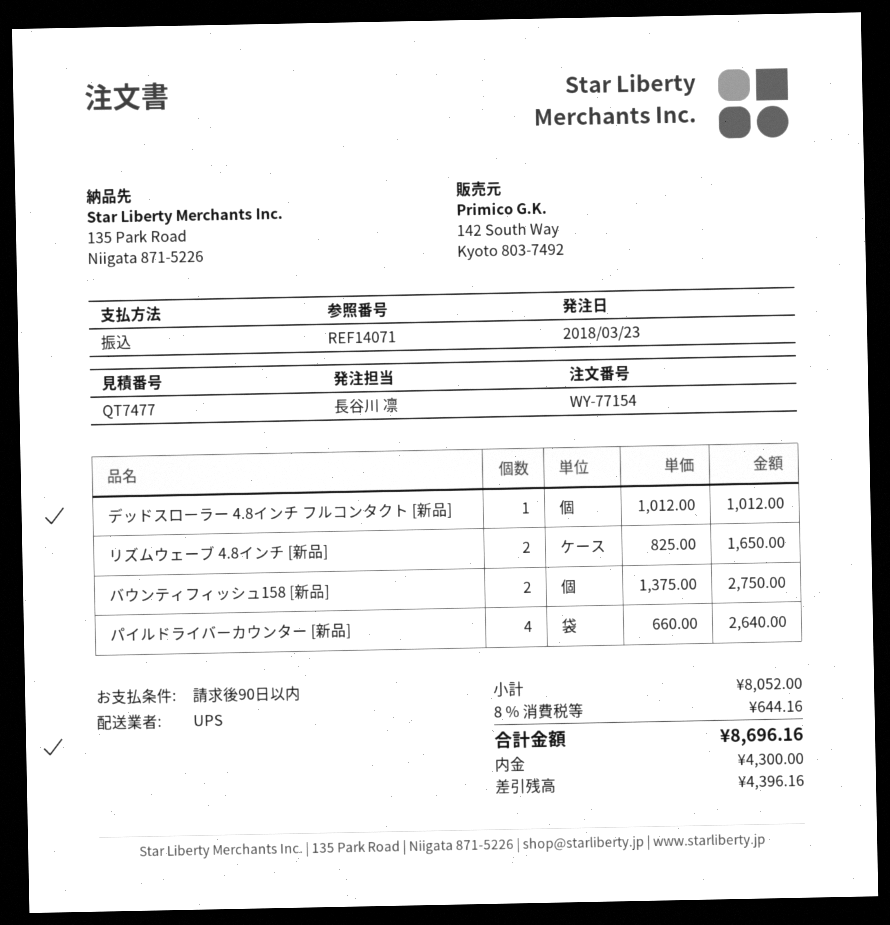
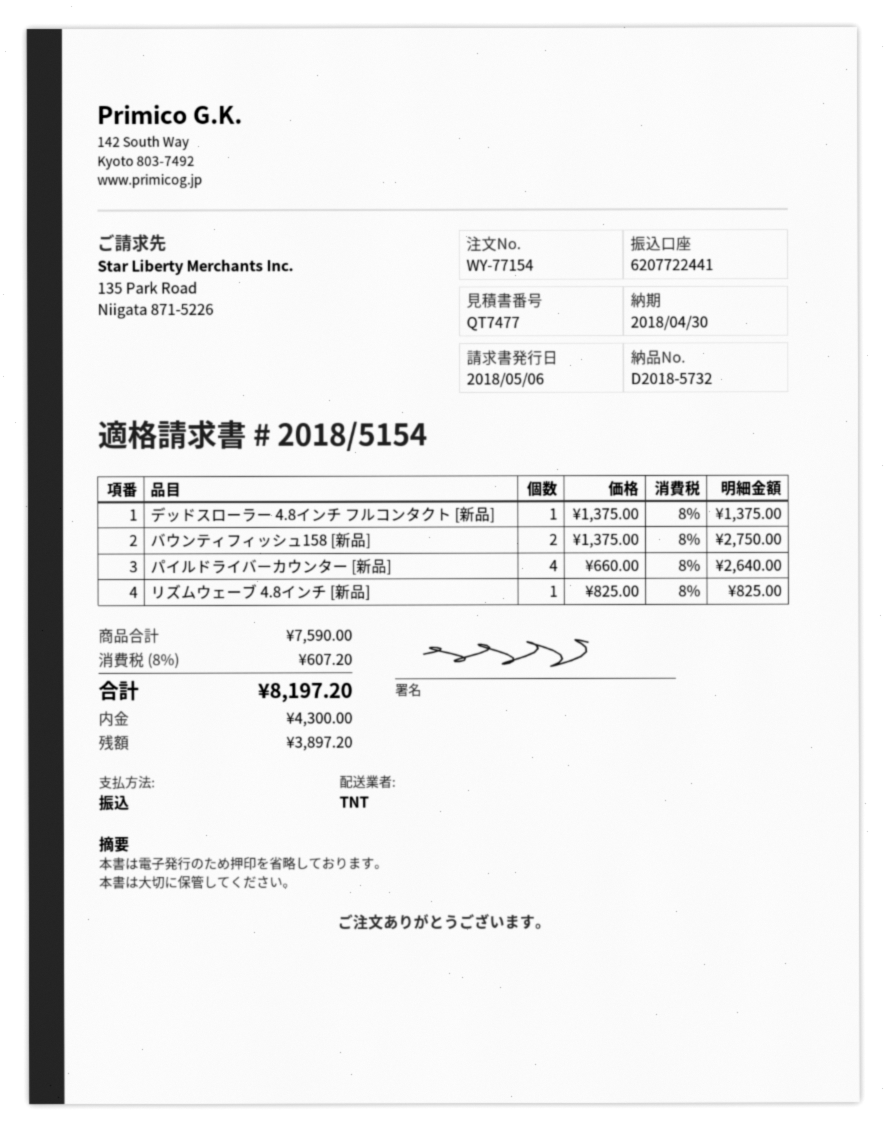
shipping method: UPS -> TNT
デッドスローラー 4.8インチ フルコンタクト [新品]: 1 x 1012.00 = 1012.00 -> 1 x 1375.00 = 1375.00
リズムウェーブ 4.8インチ [新品]: 2 x 825.00 = 1650.00 -> 1 x 825.00 = 825.00
subtotal: 8052.00 -> 7590.00
tax: 8% = 644.16 -> 8% = 607.20
total: 8696.16 -> 8197.20
balance: 4396.16 -> 3897.20

